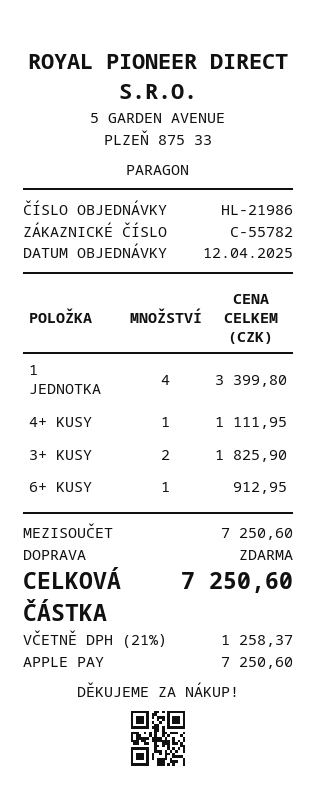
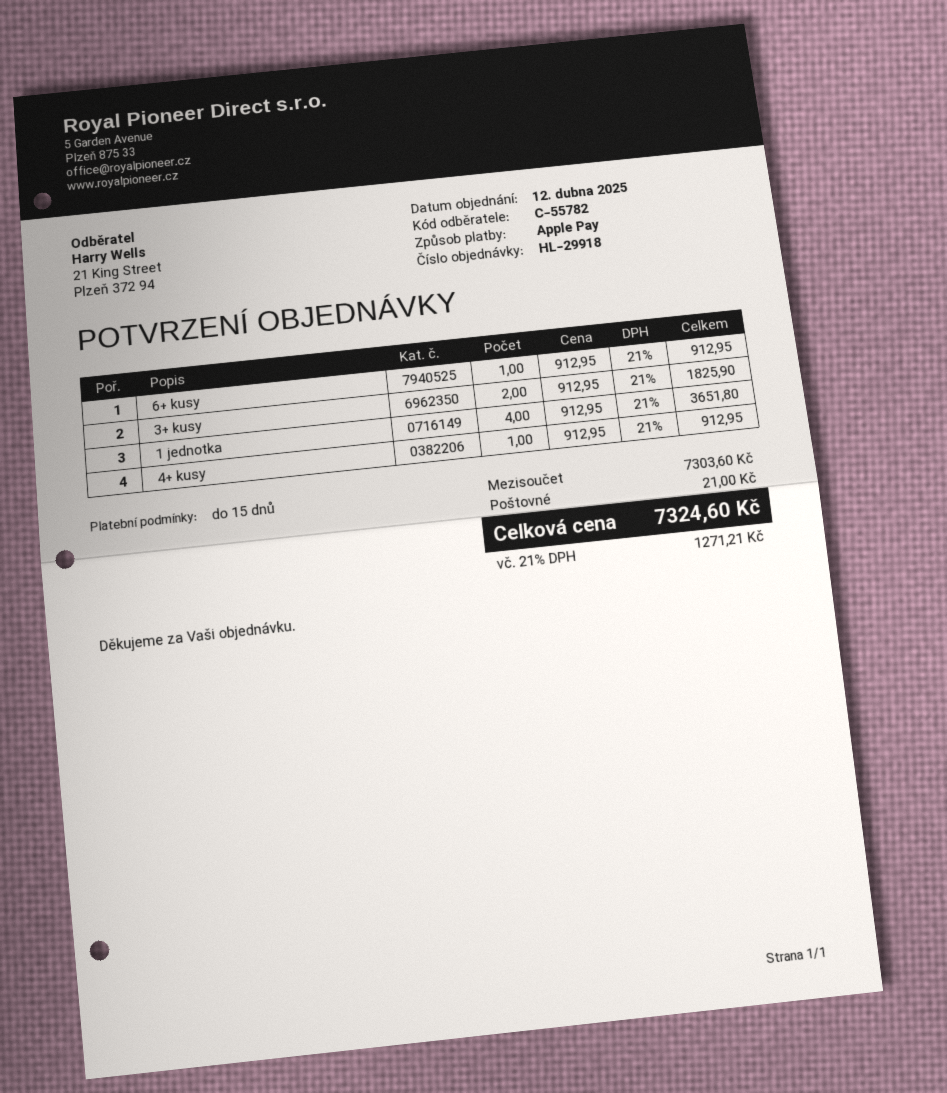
order number: HL-21986 -> HL-29918
1 JEDNOTKA: 4 for 3399.80 -> 4 for 3651.80
4+ KUSY: 1 for 1111.95 -> 1 for 912.95
subtotal: 7250.60 -> 7303.60
shipping: 0.00 -> 21.00
tax: 21% = 1258.37 -> 21% = 1271.21
total: 7250.60 -> 7324.60

